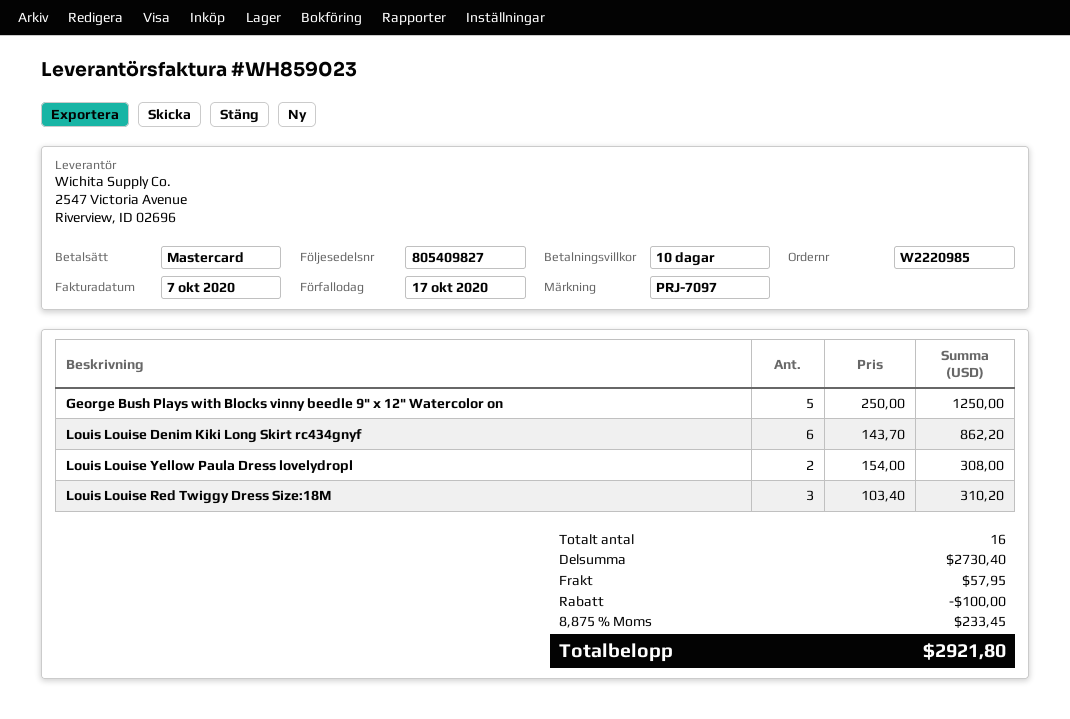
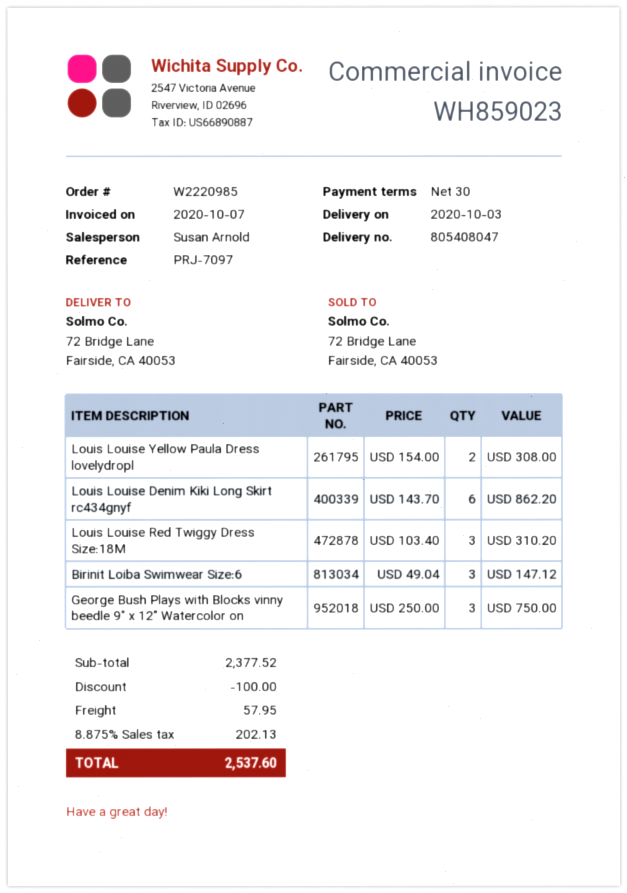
delivery note number: 805409827 -> 805408047
payment terms: 10 days -> 30 days
George Bush Plays with Blocks vinny beedle 9" x 12" Watercolor on: 5 x 250.00 = 1250.00 -> 3 x 250.00 = 750.00
Birinit Loiba Swimwear Size:6: none -> 3 x 49.04 = 147.12
subtotal: 2730.40 -> 2377.52
tax: 8.875% = 233.45 -> 8.875% = 202.13
total: 2921.80 -> 2537.60

